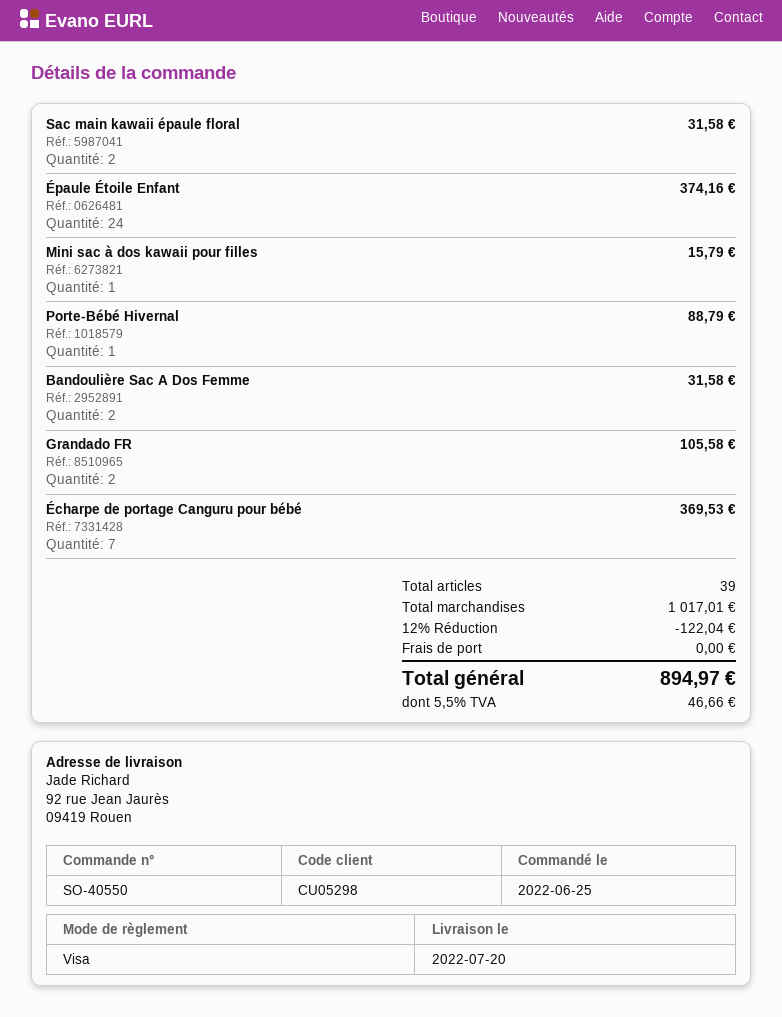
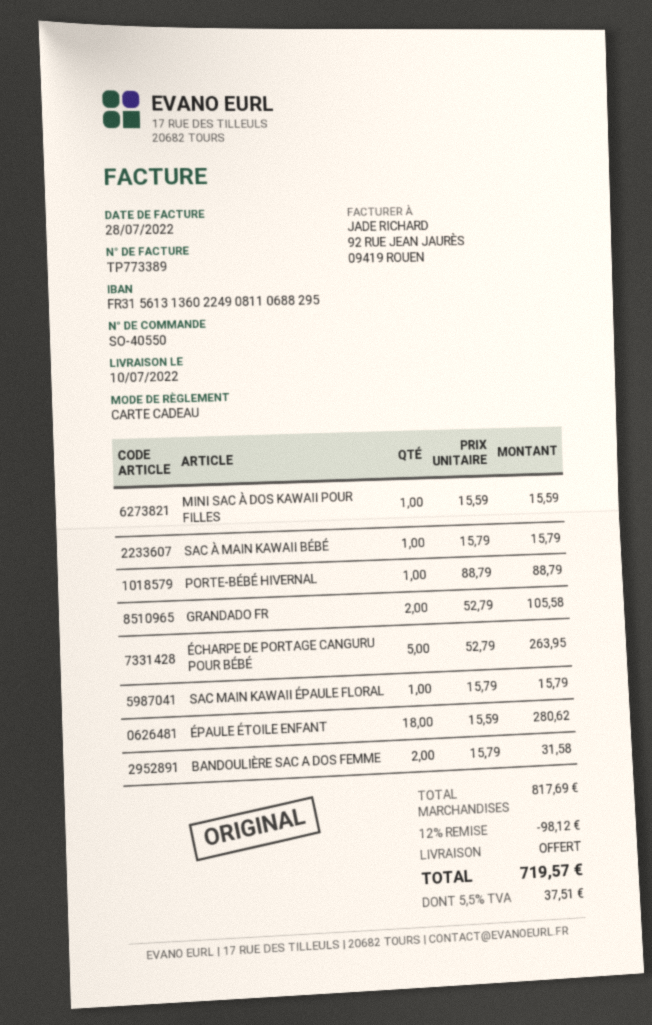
delivery date: 2022-07-20 -> 2022-07-10
payment method: Visa -> gift card
Sac main kawaii épaule floral: 2 for 31.58 -> 1 for 15.79
Épaule Étoile Enfant: 24 for 374.16 -> 18 for 280.62
Mini sac à dos kawaii pour filles: 1 for 15.79 -> 1 for 15.59
Écharpe de portage Canguru pour bébé: 7 for 369.53 -> 5 for 263.95
SAC À MAIN KAWAII BÉBÉ: none -> 1 for 15.79
subtotal: 1017.01 -> 817.69
discount: 12% = 122.04 -> 12% = 98.12
tax: 5.5% = 46.66 -> 5.5% = 37.51
total: 894.97 -> 719.57

